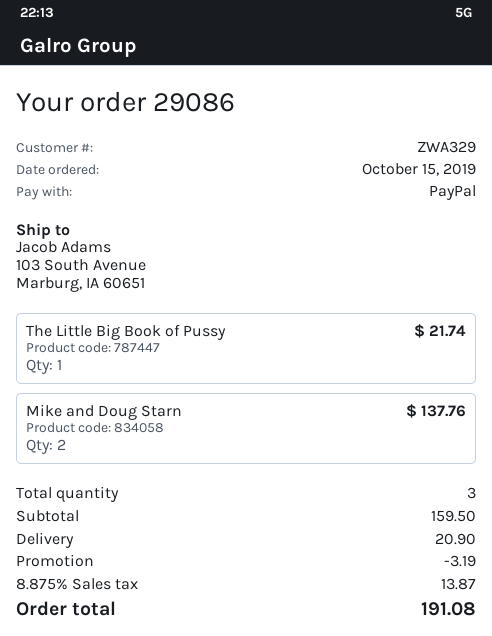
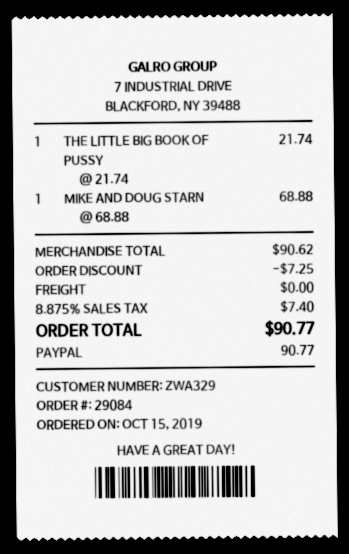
order number: 29086 -> 29084
Mike and Doug Starn: 2 for 137.76 -> 1 for 68.88
subtotal: 159.50 -> 90.62
discount: 3.19 -> 7.25
shipping: 20.90 -> 0.00
tax: 8.875% = 13.87 -> 8.875% = 7.40
total: 191.08 -> 90.77

